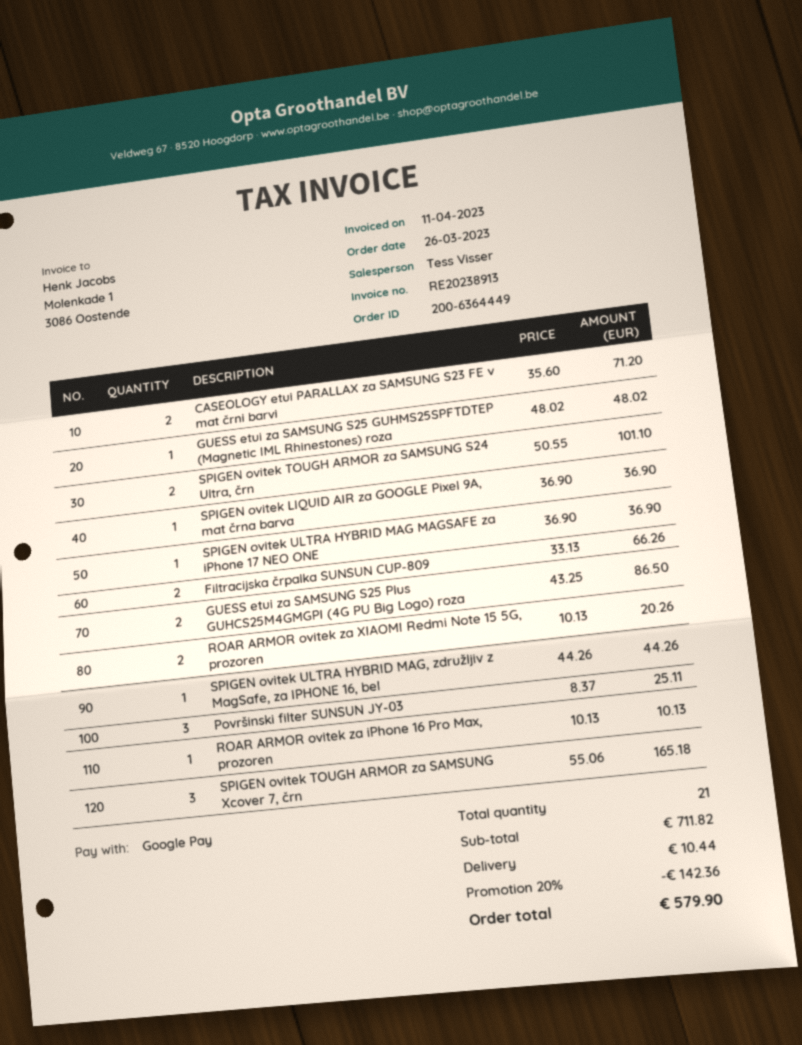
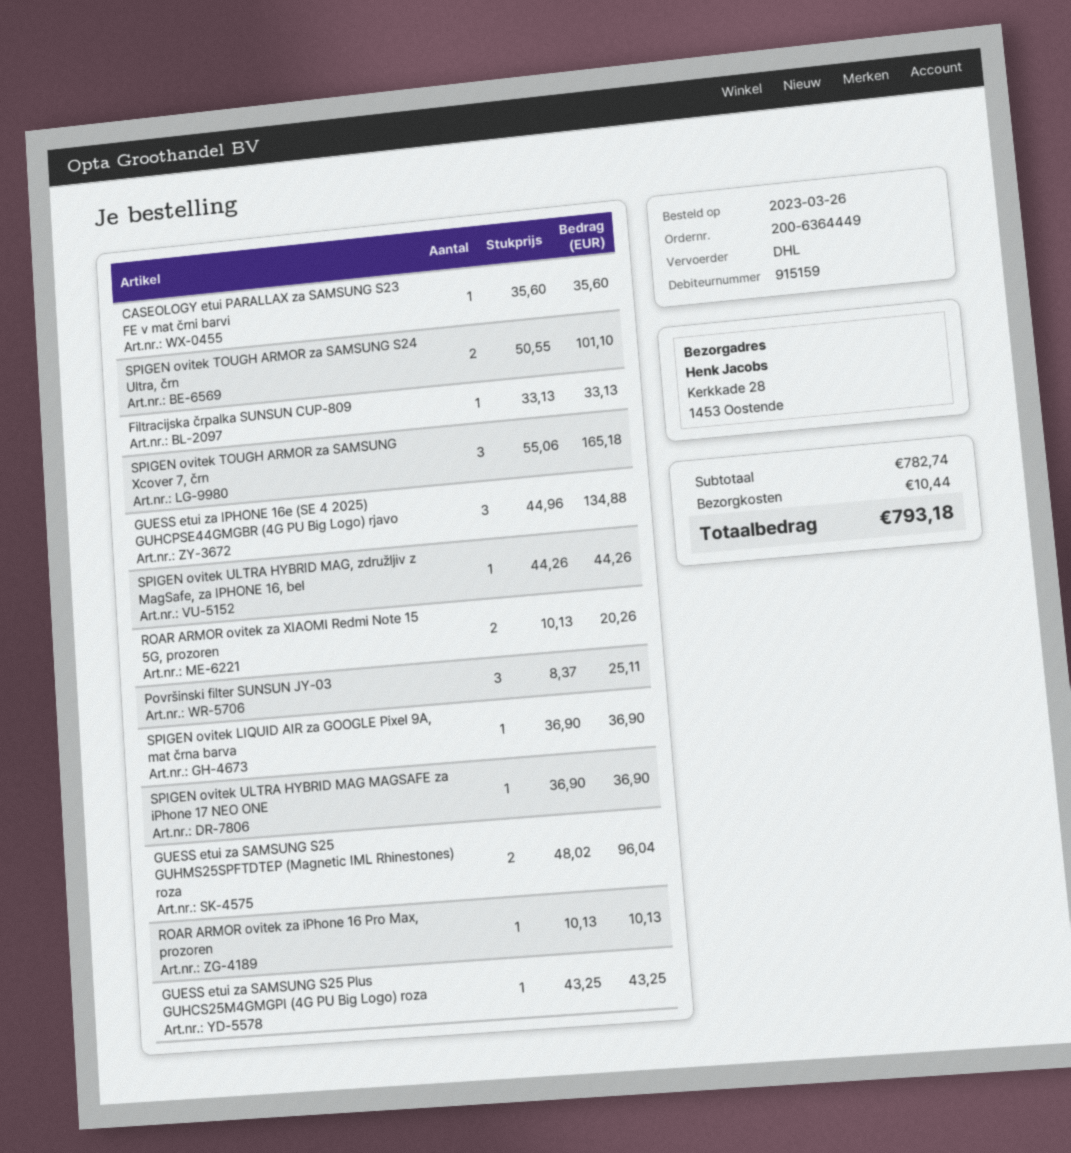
CASEOLOGY etui PARALLAX za SAMSUNG S23 FE v mat črni barvi: 2 x 35.60 = 71.20 -> 1 x 35.60 = 35.60
GUESS etui za SAMSUNG S25 GUHMS25SPFTDTEP (Magnetic IML Rhinestones) roza: 1 x 48.02 = 48.02 -> 2 x 48.02 = 96.04
Filtracijska črpalka SUNSUN CUP-809: 2 x 33.13 = 66.26 -> 1 x 33.13 = 33.13
GUESS etui za SAMSUNG S25 Plus GUHCS25M4GMGPI (4G PU Big Logo) roza: 2 x 43.25 = 86.50 -> 1 x 43.25 = 43.25
GUESS etui za IPHONE 16e (SE 4 2025) GUHCPSE44GMGBR (4G PU Big Logo) rjavo: none -> 3 x 44.96 = 134.88
subtotal: 711.82 -> 782.74
discount: 20% = 142.36 -> none
total: 579.90 -> 793.18

